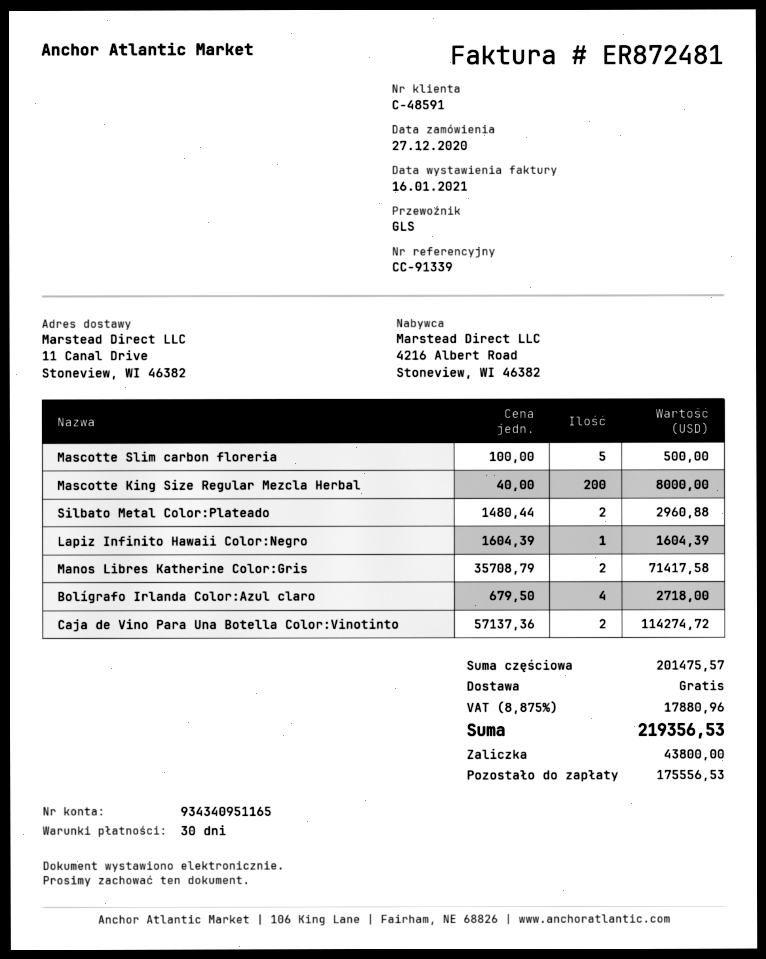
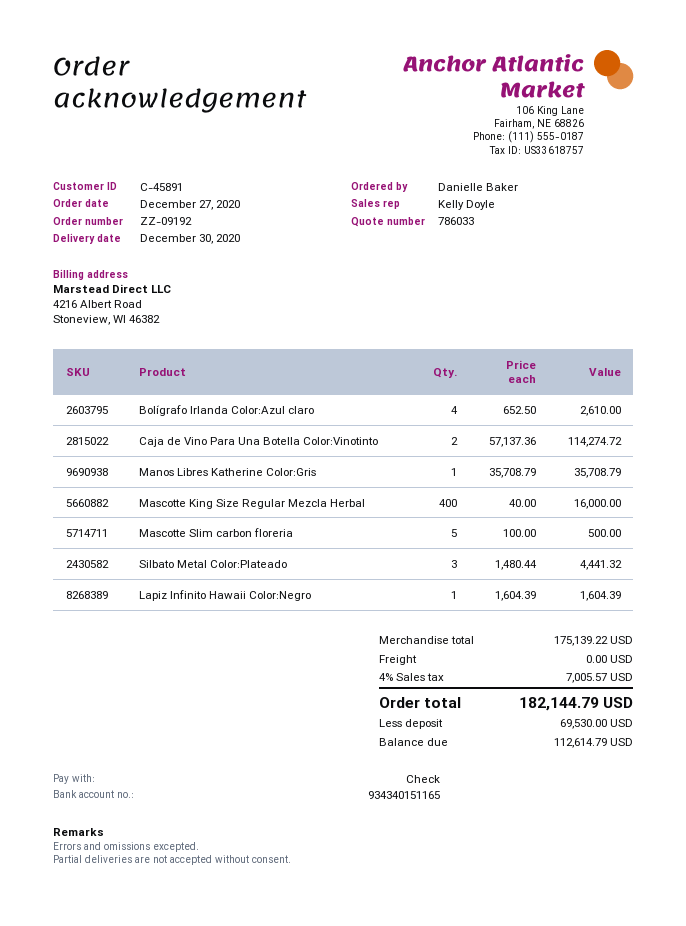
customer number: C-48591 -> C-45891
bank account: 934340951165 -> 934340151165
Mascotte King Size Regular Mezcla Herbal: 200 x 40.00 = 8000.00 -> 400 x 40.00 = 16000.00
Silbato Metal Color:Plateado: 2 x 1480.44 = 2960.88 -> 3 x 1480.44 = 4441.32
Manos Libres Katherine Color:Gris: 2 x 35708.79 = 71417.58 -> 1 x 35708.79 = 35708.79
Bolígrafo Irlanda Color:Azul claro: 4 x 679.50 = 2718.00 -> 4 x 652.50 = 2610.00
subtotal: 201475.57 -> 175139.22
tax: 8.875% = 17880.96 -> 4% = 7005.57
total: 219356.53 -> 182144.79
deposit: 43800.00 -> 69530.00
balance: 175556.53 -> 112614.79

